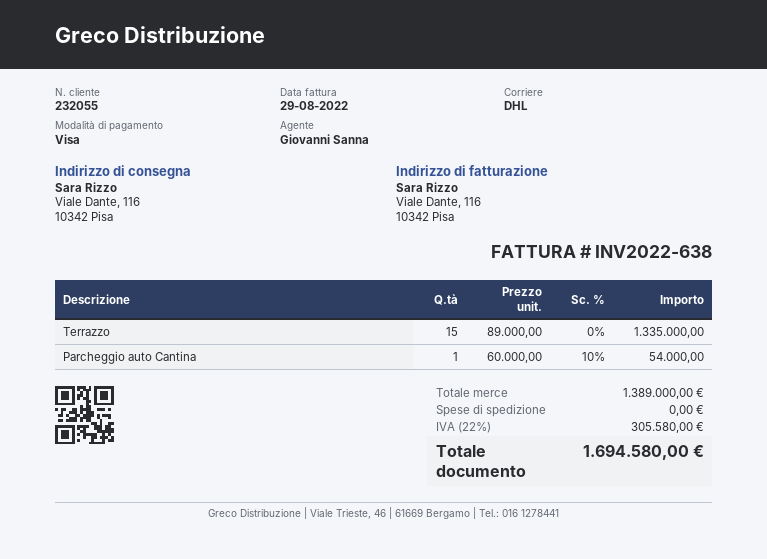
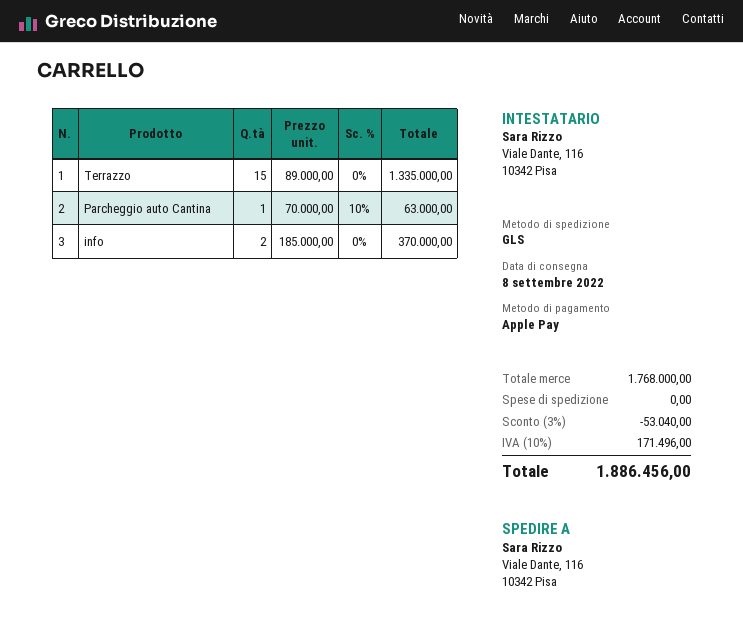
payment method: Visa -> Apple Pay
shipping method: DHL -> GLS
Parcheggio auto Cantina: 1 x 60000.00 - 10% = 54000.00 -> 1 x 70000.00 - 10% = 63000.00
info: none -> 2 x 185000.00 = 370000.00
subtotal: 1389000.00 -> 1768000.00
discount: none -> 3% = 53040.00
tax: 22% = 305580.00 -> 10% = 171496.00
total: 1694580.00 -> 1886456.00

